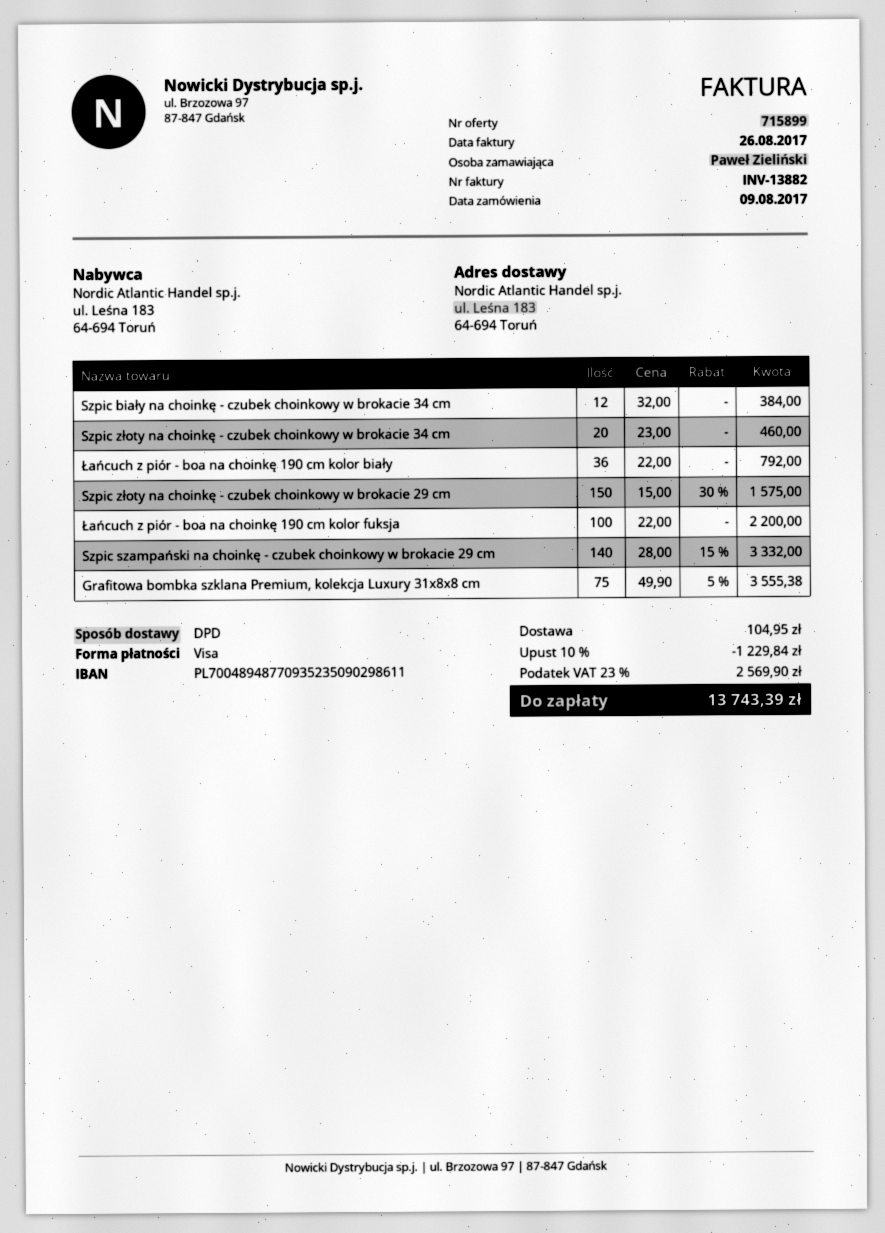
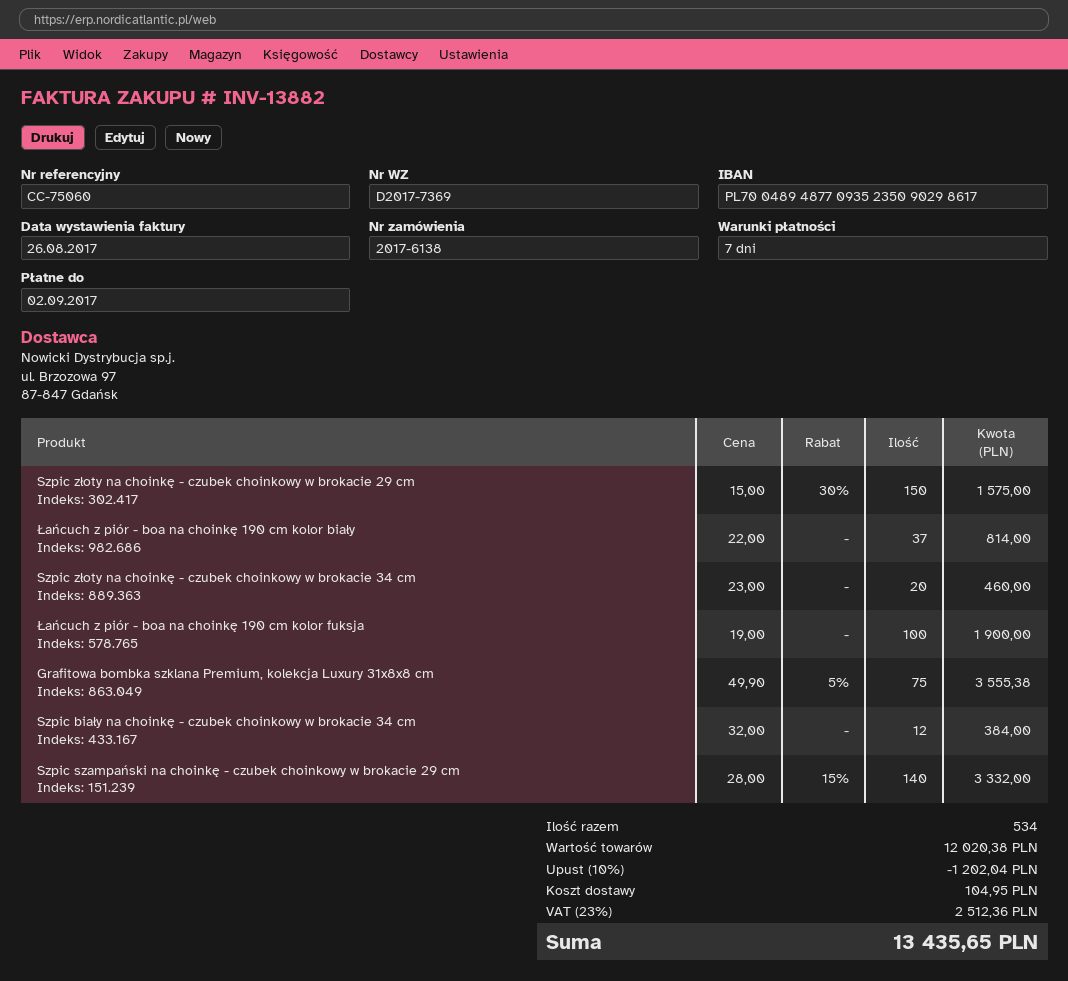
bank account: PL70048948770935235090298611 -> PL70048948770935235090298617
Łańcuch z piór - boa na choinkę 190 cm kolor biały: 36 x 22.00 = 792.00 -> 37 x 22.00 = 814.00
Łańcuch z piór - boa na choinkę 190 cm kolor fuksja: 100 x 22.00 = 2200.00 -> 100 x 19.00 = 1900.00
discount: 10% = 1229.84 -> 10% = 1202.04
tax: 23% = 2569.90 -> 23% = 2512.36
total: 13743.39 -> 13435.65

